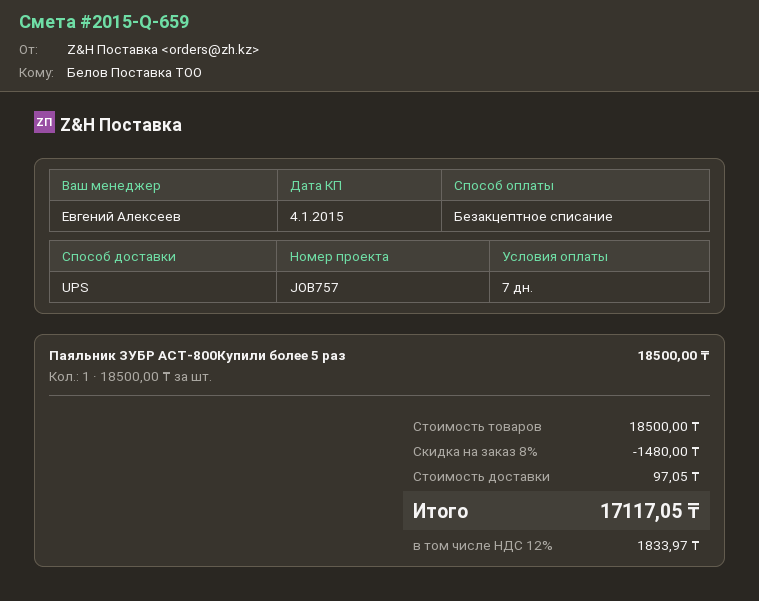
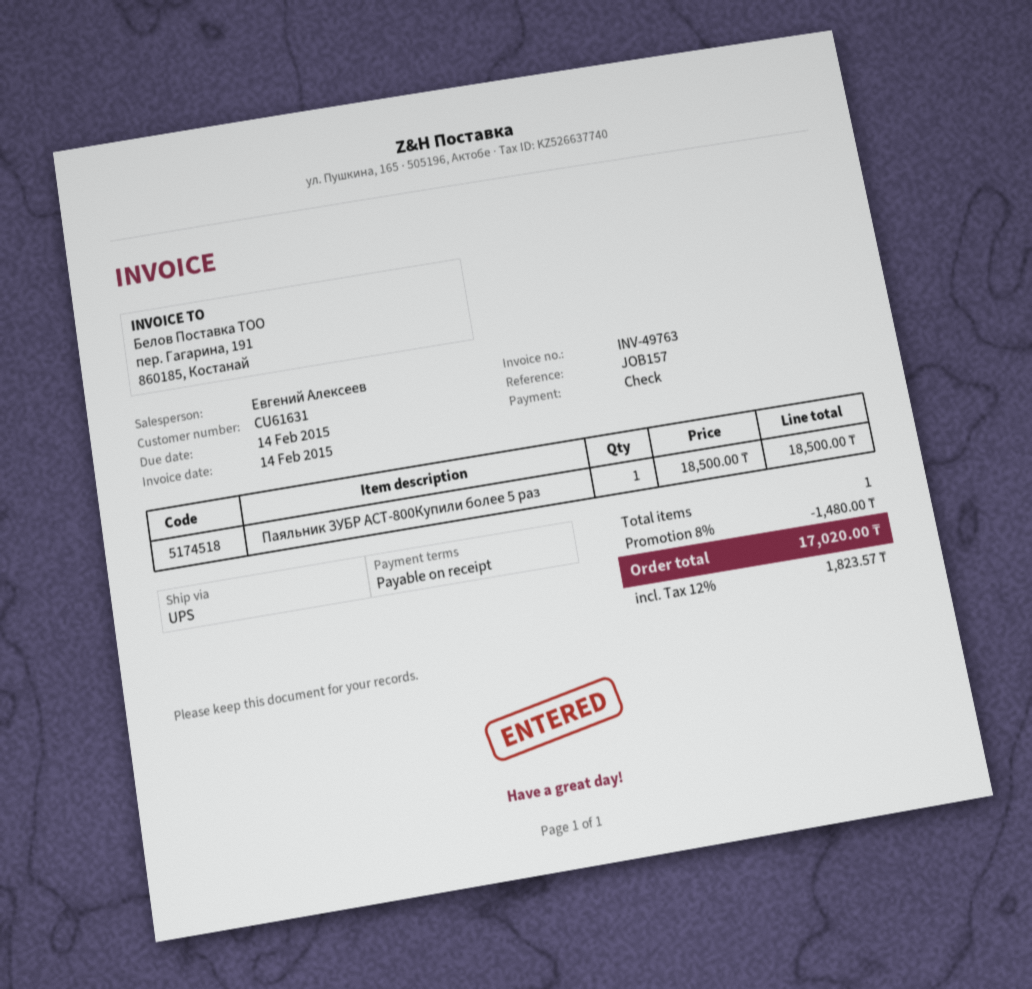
payment terms: 7 days -> on receipt
reference: JOB757 -> JOB157
payment method: direct debit -> cheque
shipping: 97.05 -> none
tax: 12% = 1833.97 -> 12% = 1823.57
total: 17117.05 -> 17020.00

